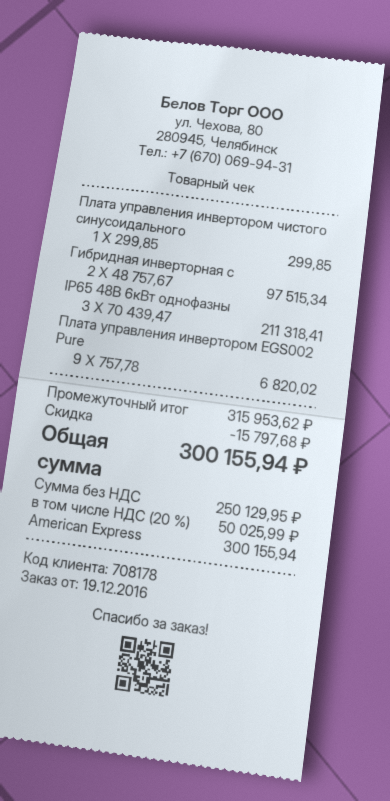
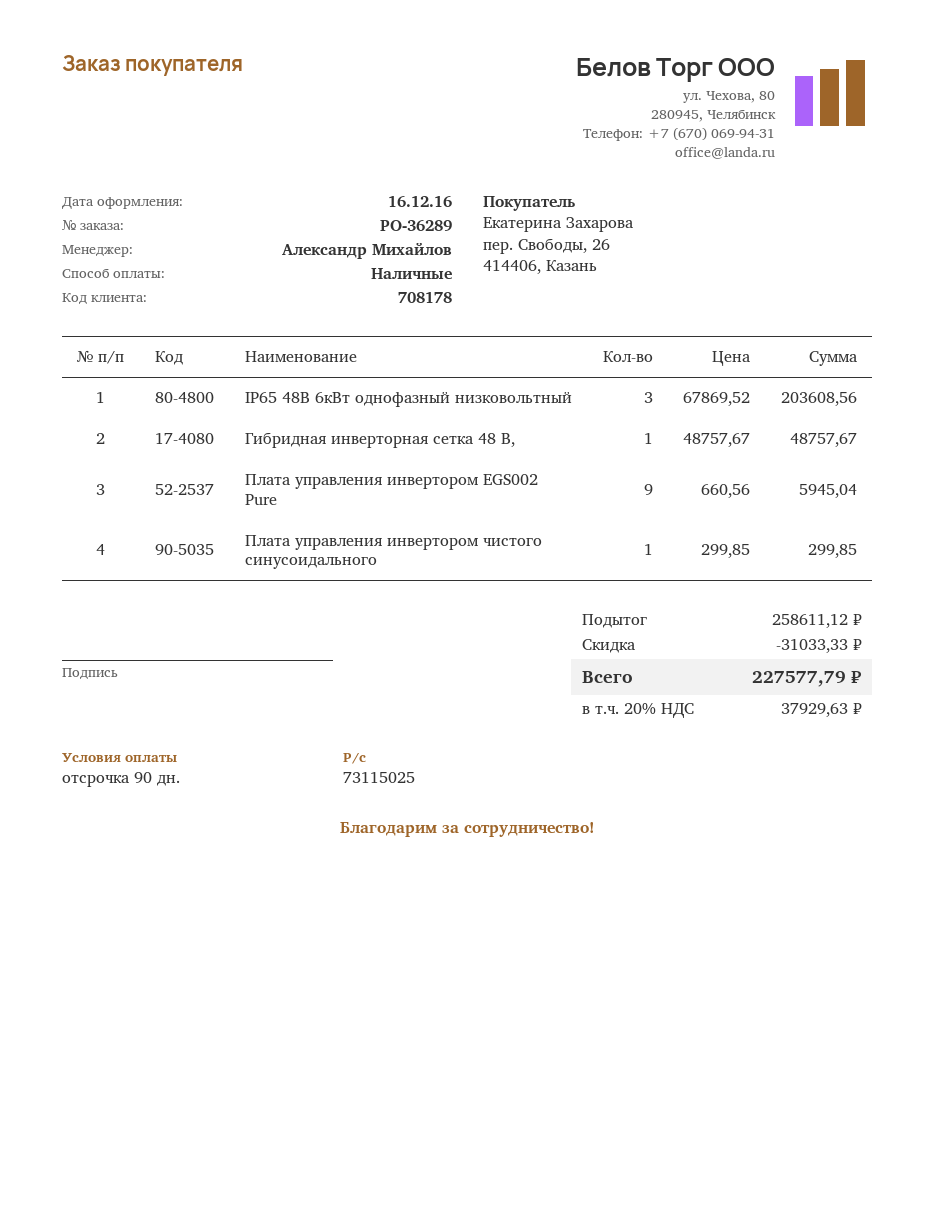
order date: 2016-12-19 -> 2016-12-16
payment method: American Express -> cash
Гибридная инверторная с: 2 x 48757.67 = 97515.34 -> 1 x 48757.67 = 48757.67
IP65 48В 6кВт однофазны: 3 x 70439.47 = 211318.41 -> 3 x 67869.52 = 203608.56
Плата управления инвертором EGS002 Pure: 9 x 757.78 = 6820.02 -> 9 x 660.56 = 5945.04
subtotal: 315953.62 -> 258611.12
discount: 15797.68 -> 31033.33
tax: 20% = 50025.99 -> 20% = 37929.63
total: 300155.94 -> 227577.79

